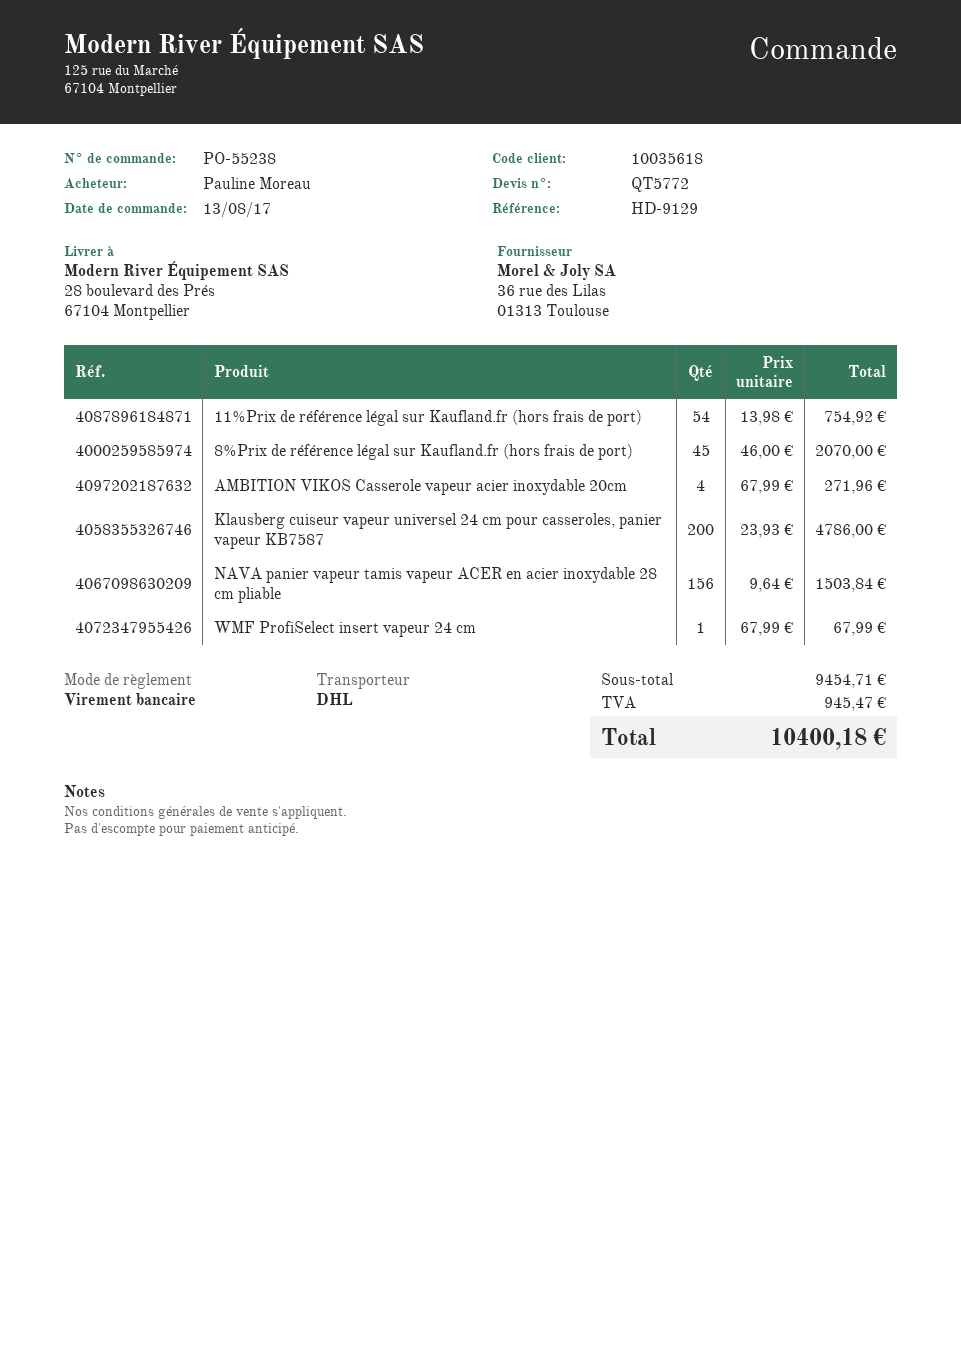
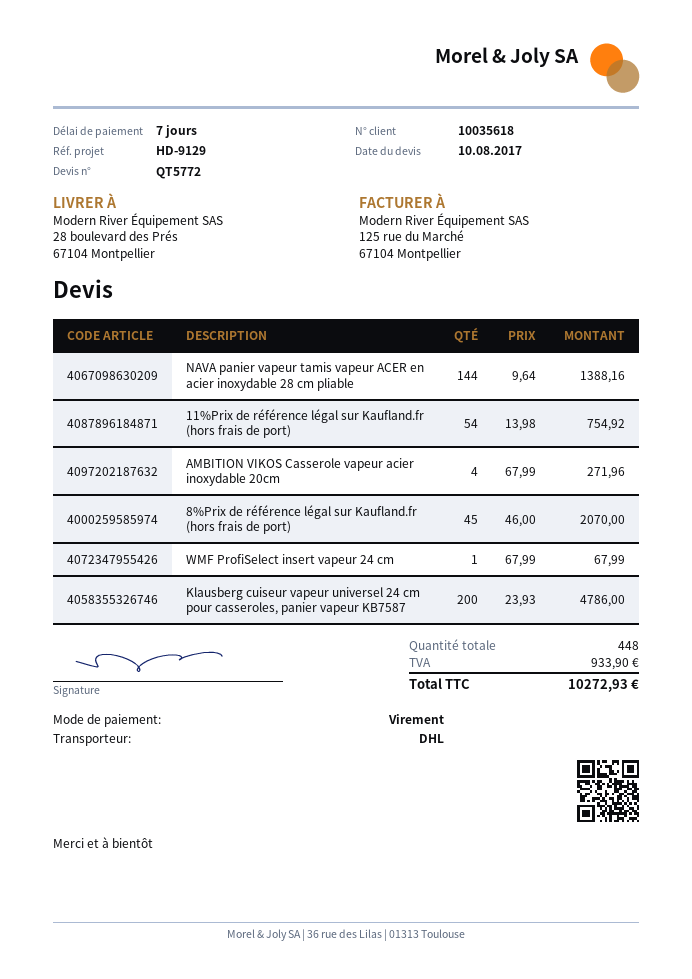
NAVA panier vapeur tamis vapeur ACER en acier inoxydable 28 cm pliable: 156 x 9.64 = 1503.84 -> 144 x 9.64 = 1388.16
tax: 945.47 -> 933.90
total: 10400.18 -> 10272.93

